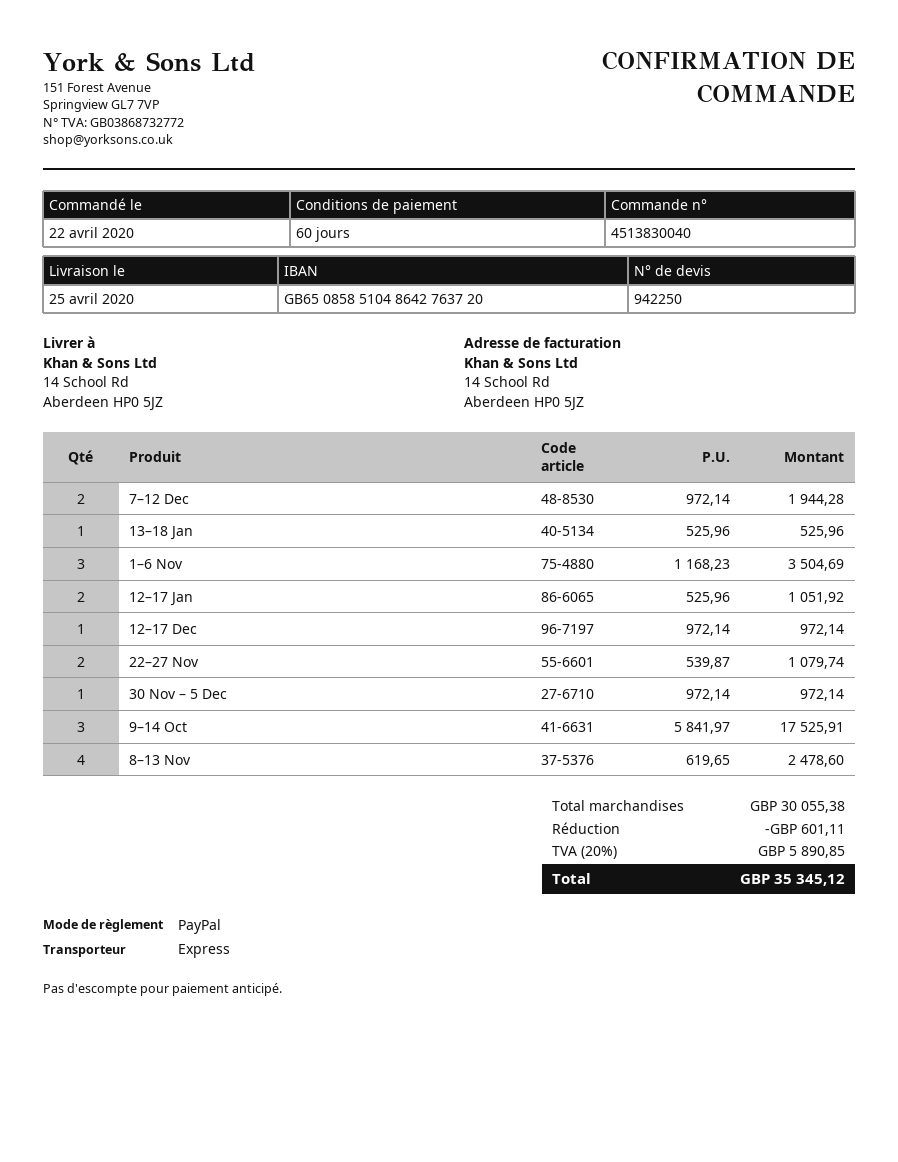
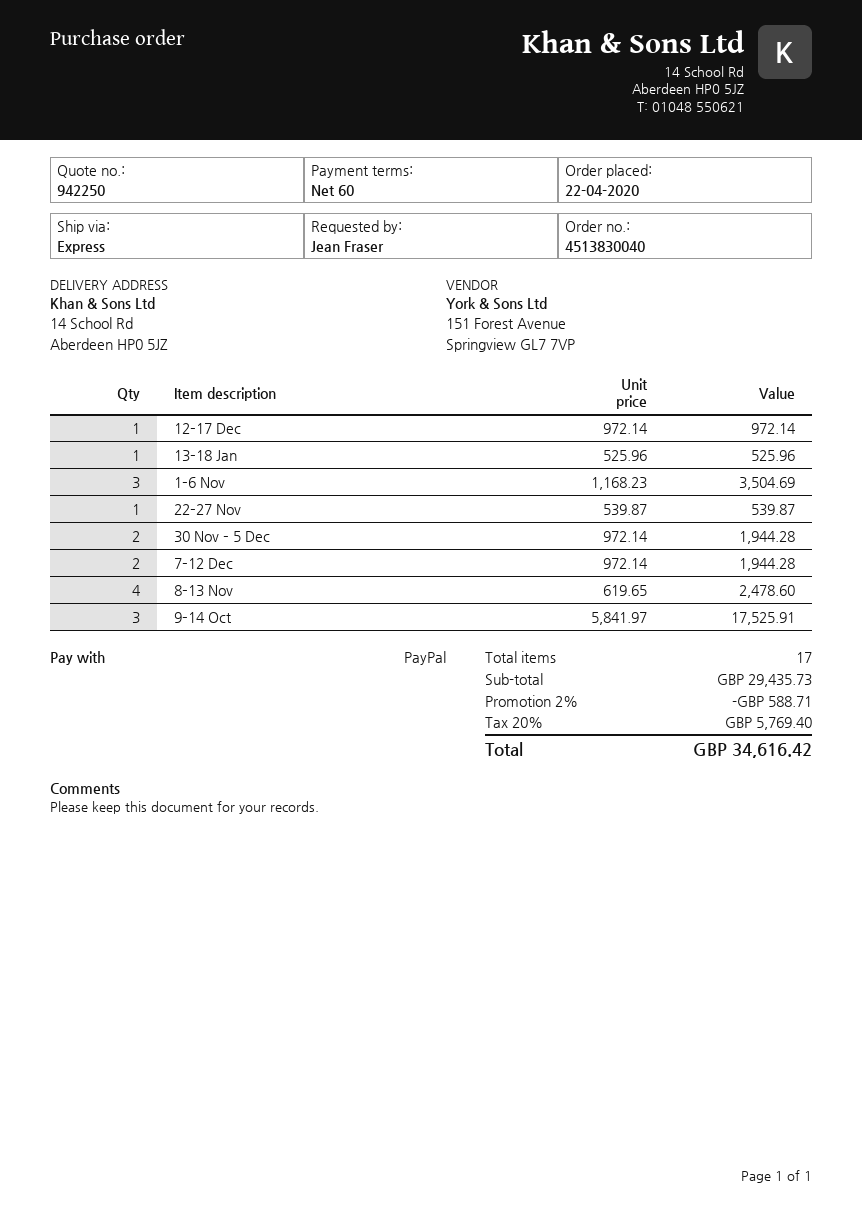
12–17 Jan: 2 x 525.96 = 1051.92 -> none
22–27 Nov: 2 x 539.87 = 1079.74 -> 1 x 539.87 = 539.87
30 Nov – 5 Dec: 1 x 972.14 = 972.14 -> 2 x 972.14 = 1944.28
subtotal: 30055.38 -> 29435.73
discount: 601.11 -> 588.71
tax: 20% = 5890.85 -> 20% = 5769.40
total: 35345.12 -> 34616.42

